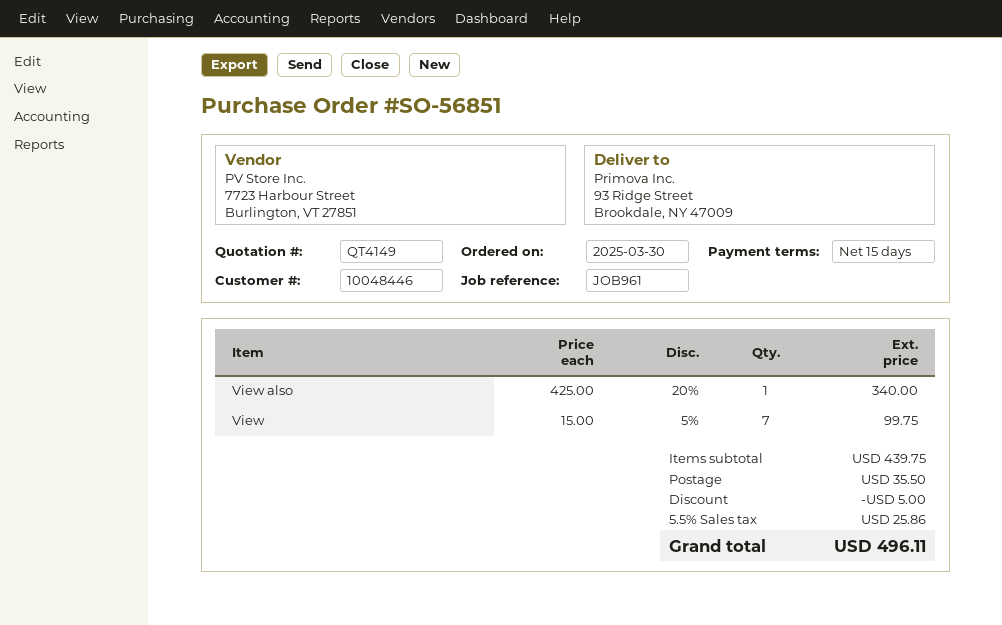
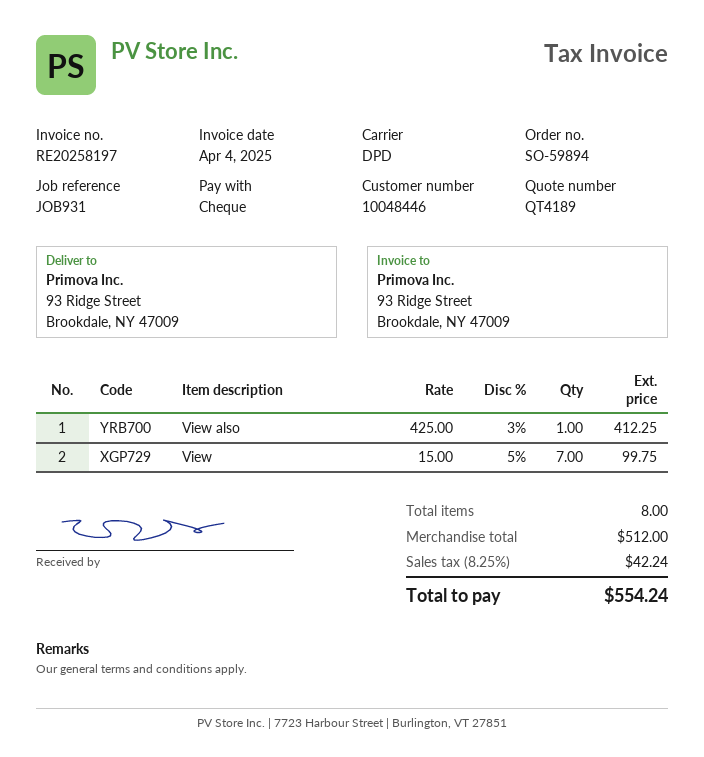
quote number: QT4149 -> QT4189
order number: SO-56851 -> SO-59894
reference: JOB961 -> JOB931
View also: 1 x 425.00 - 20% = 340.00 -> 1 x 425.00 - 3% = 412.25
subtotal: 439.75 -> 512.00
discount: 5.00 -> none
shipping: 35.50 -> none
tax: 5.5% = 25.86 -> 8.25% = 42.24
total: 496.11 -> 554.24

